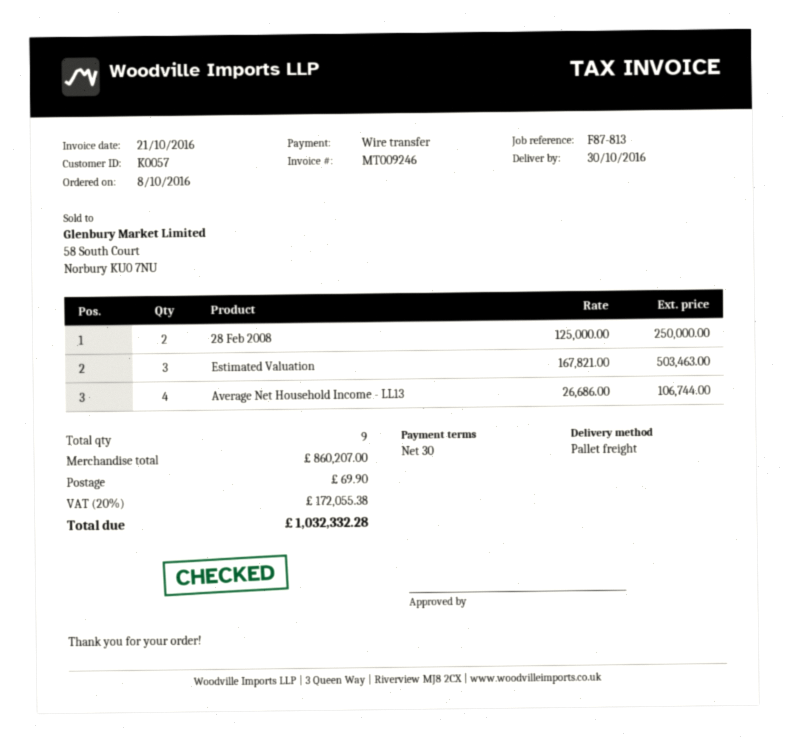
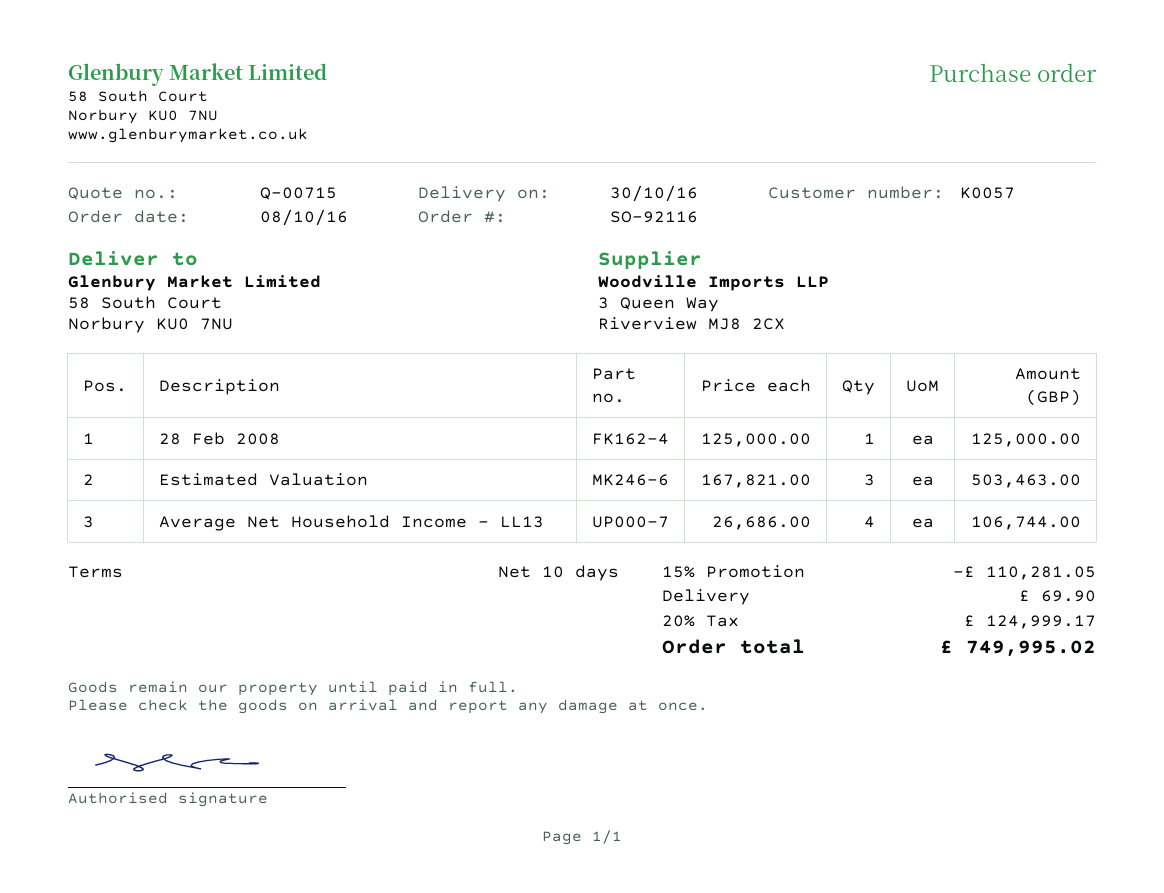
payment terms: 30 days -> 10 days
28 Feb 2008: 2 x 125000.00 = 250000.00 -> 1 x 125000.00 = 125000.00
discount: none -> 15% = 110281.05
tax: 20% = 172055.38 -> 20% = 124999.17
total: 1032332.28 -> 749995.02

